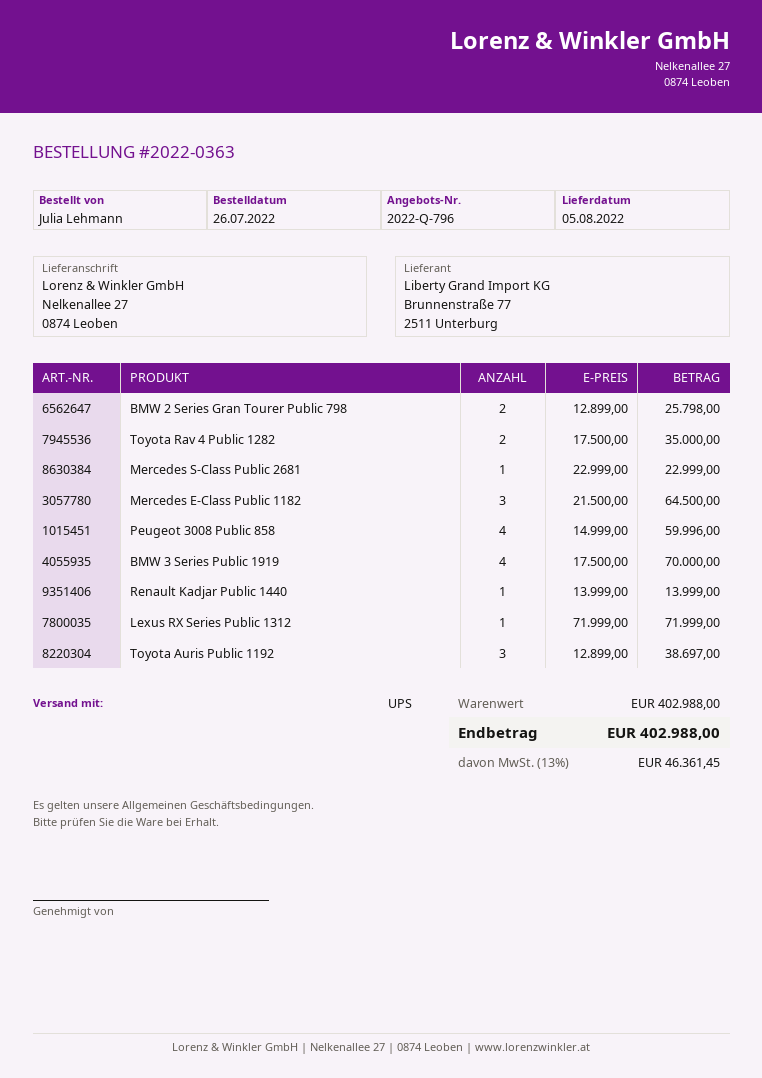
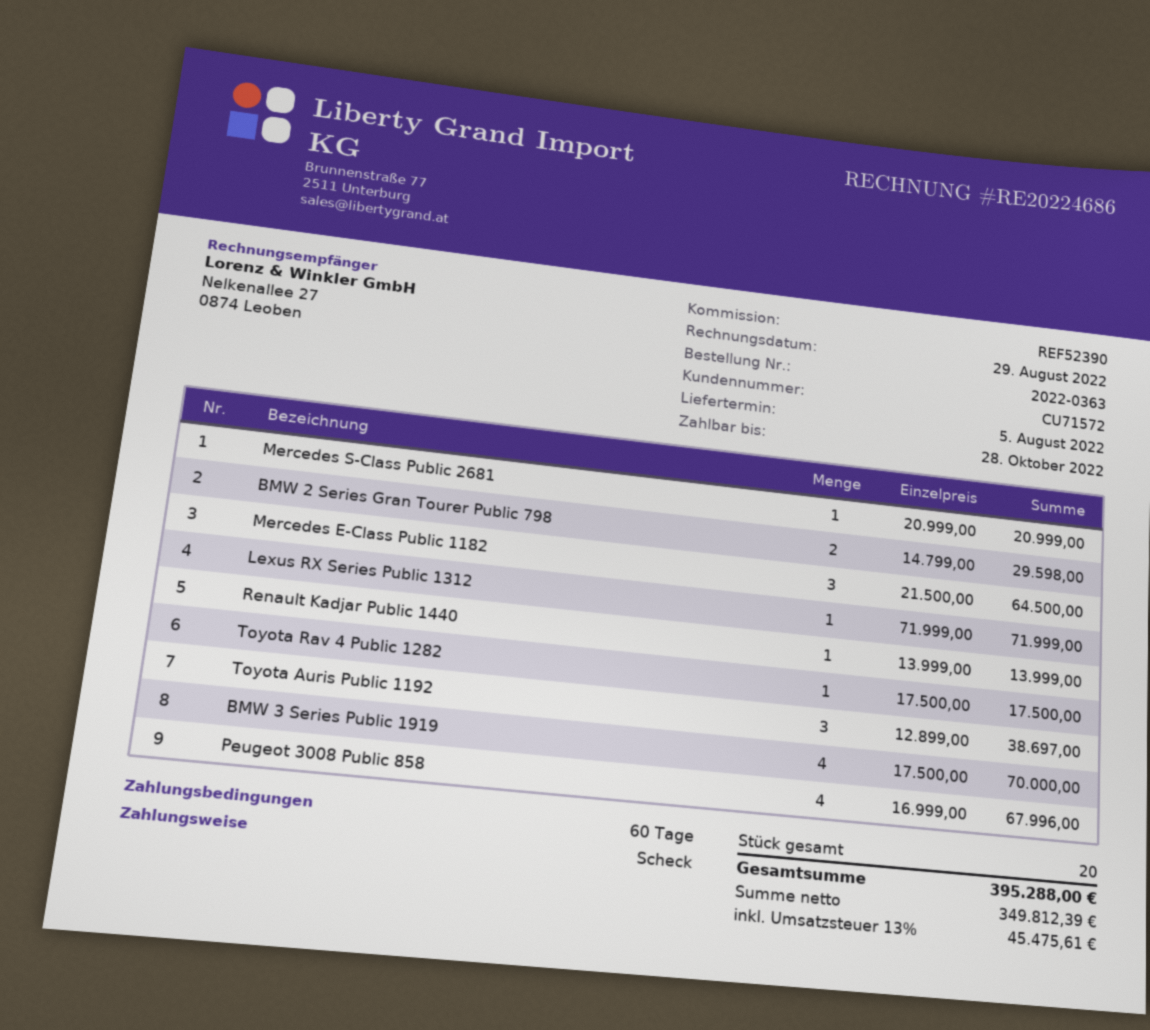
BMW 2 Series Gran Tourer Public 798: 2 x 12899.00 = 25798.00 -> 2 x 14799.00 = 29598.00
Toyota Rav 4 Public 1282: 2 x 17500.00 = 35000.00 -> 1 x 17500.00 = 17500.00
Mercedes S-Class Public 2681: 1 x 22999.00 = 22999.00 -> 1 x 20999.00 = 20999.00
Peugeot 3008 Public 858: 4 x 14999.00 = 59996.00 -> 4 x 16999.00 = 67996.00
tax: 13% = 46361.45 -> 13% = 45475.61
total: 402988.00 -> 395288.00

